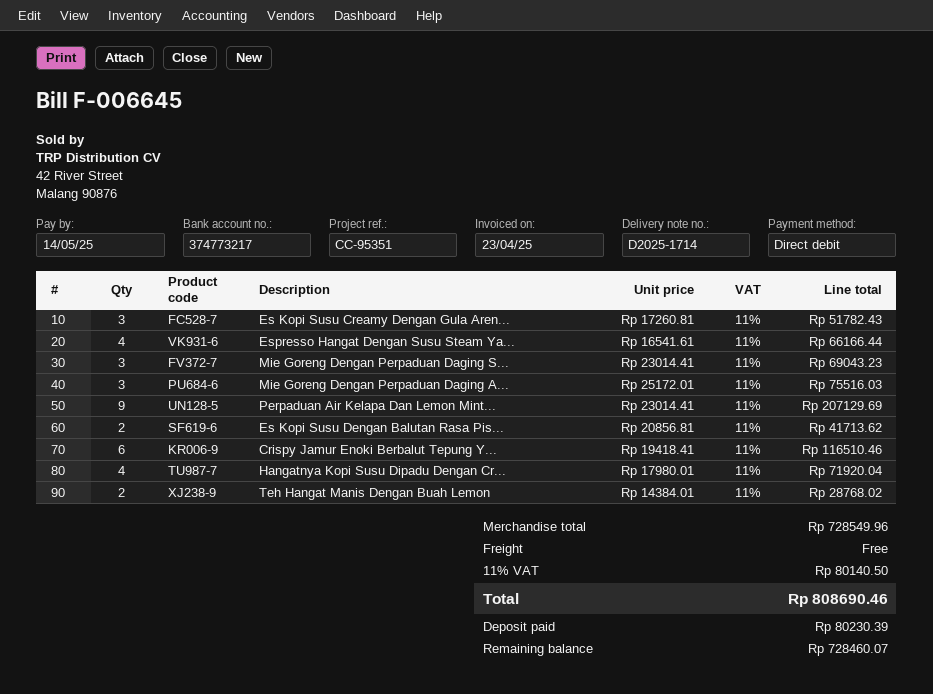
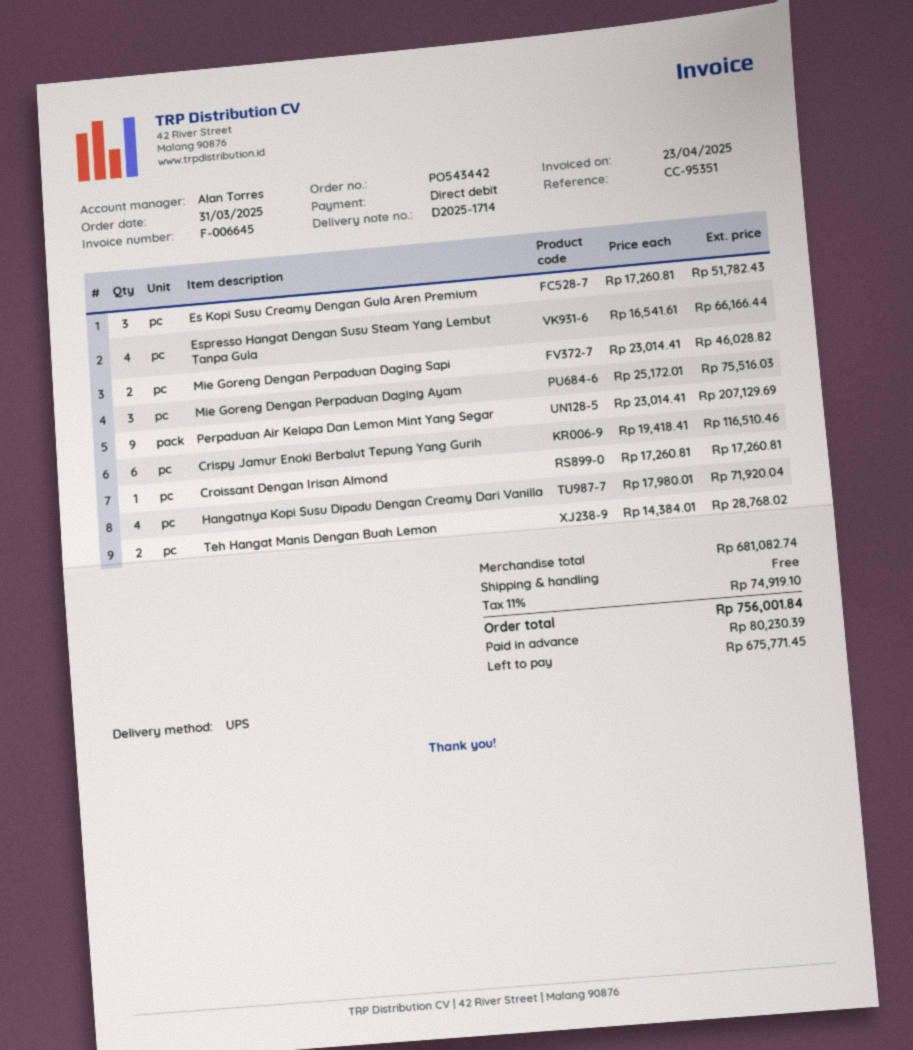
Mie Goreng Dengan Perpaduan Daging S...: 3 x 23014.41 = 69043.23 -> 2 x 23014.41 = 46028.82
Es Kopi Susu Dengan Balutan Rasa Pis...: 2 x 20856.81 = 41713.62 -> none
Croissant Dengan Irisan Almond: none -> 1 x 17260.81 = 17260.81
subtotal: 728549.96 -> 681082.74
tax: 11% = 80140.50 -> 11% = 74919.10
total: 808690.46 -> 756001.84
balance: 728460.07 -> 675771.45

